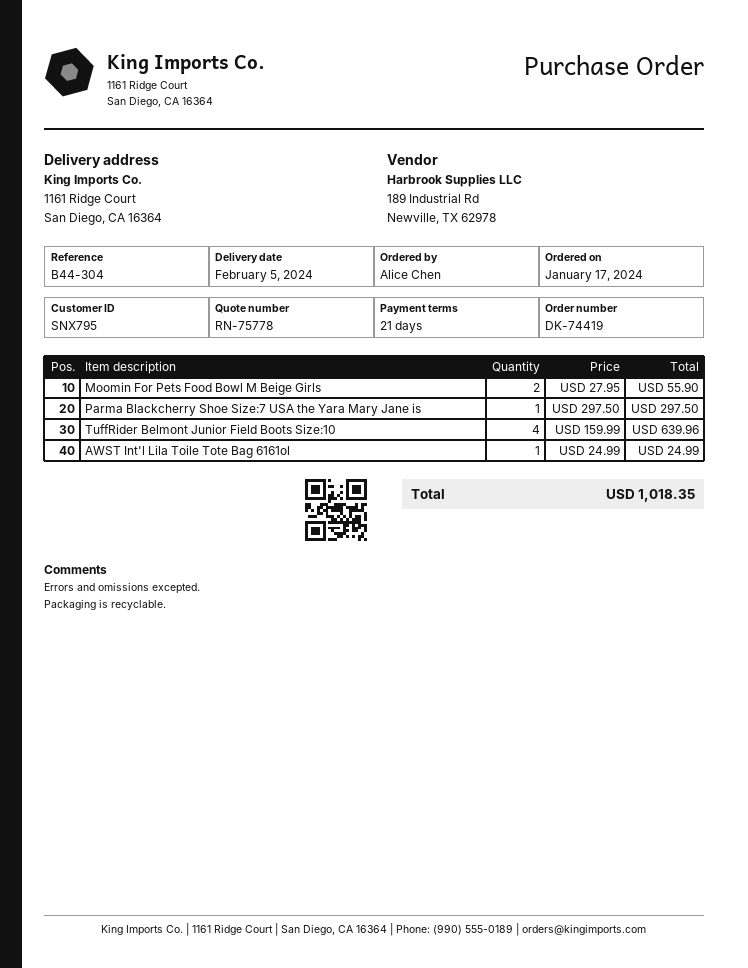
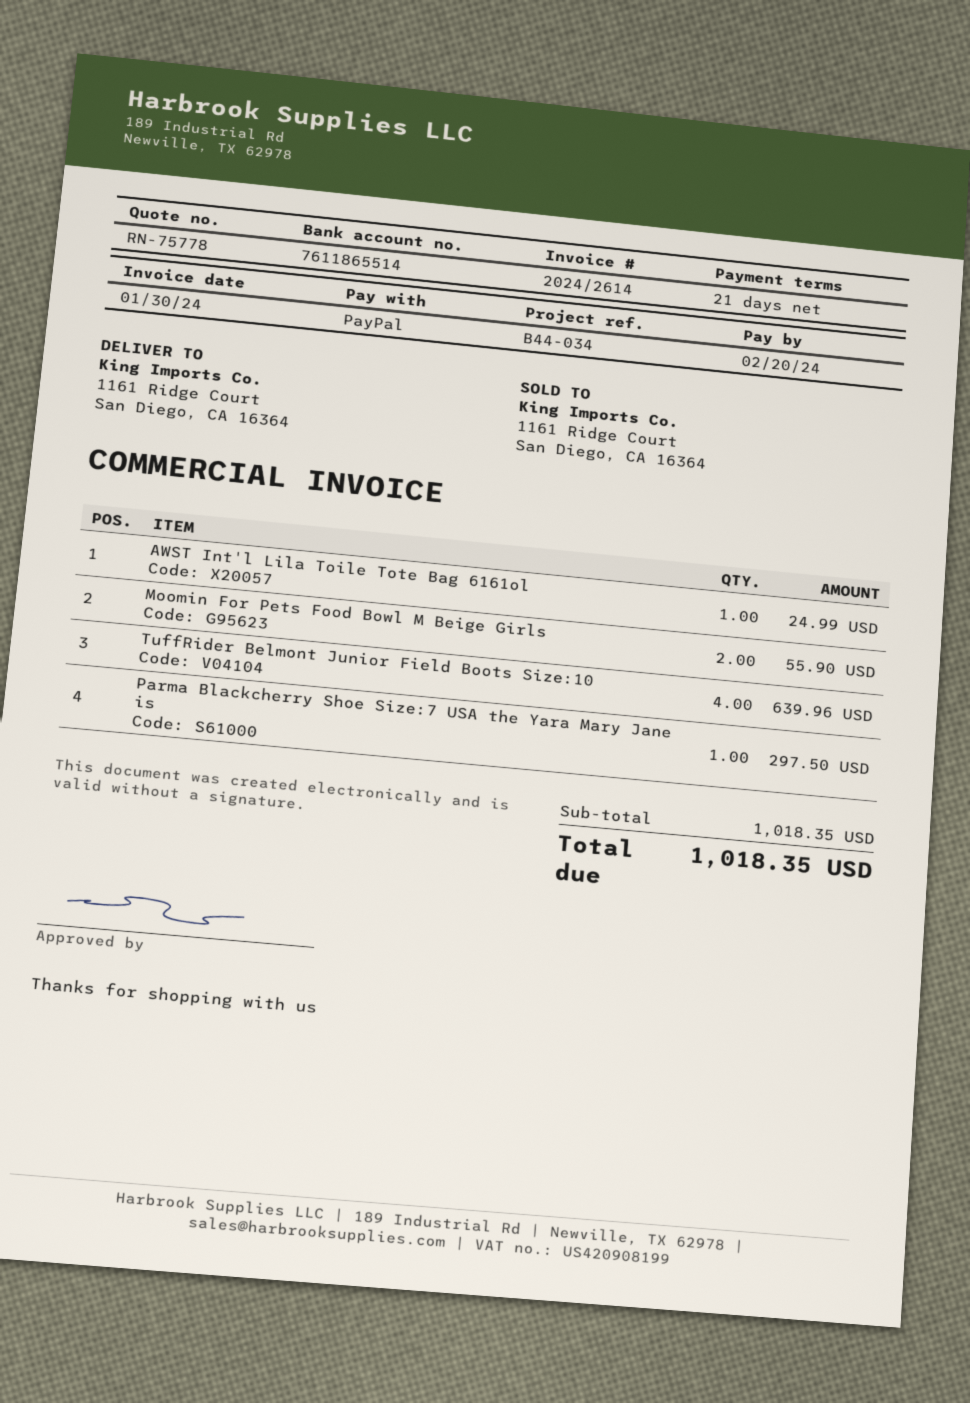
reference: B44-304 -> B44-034

